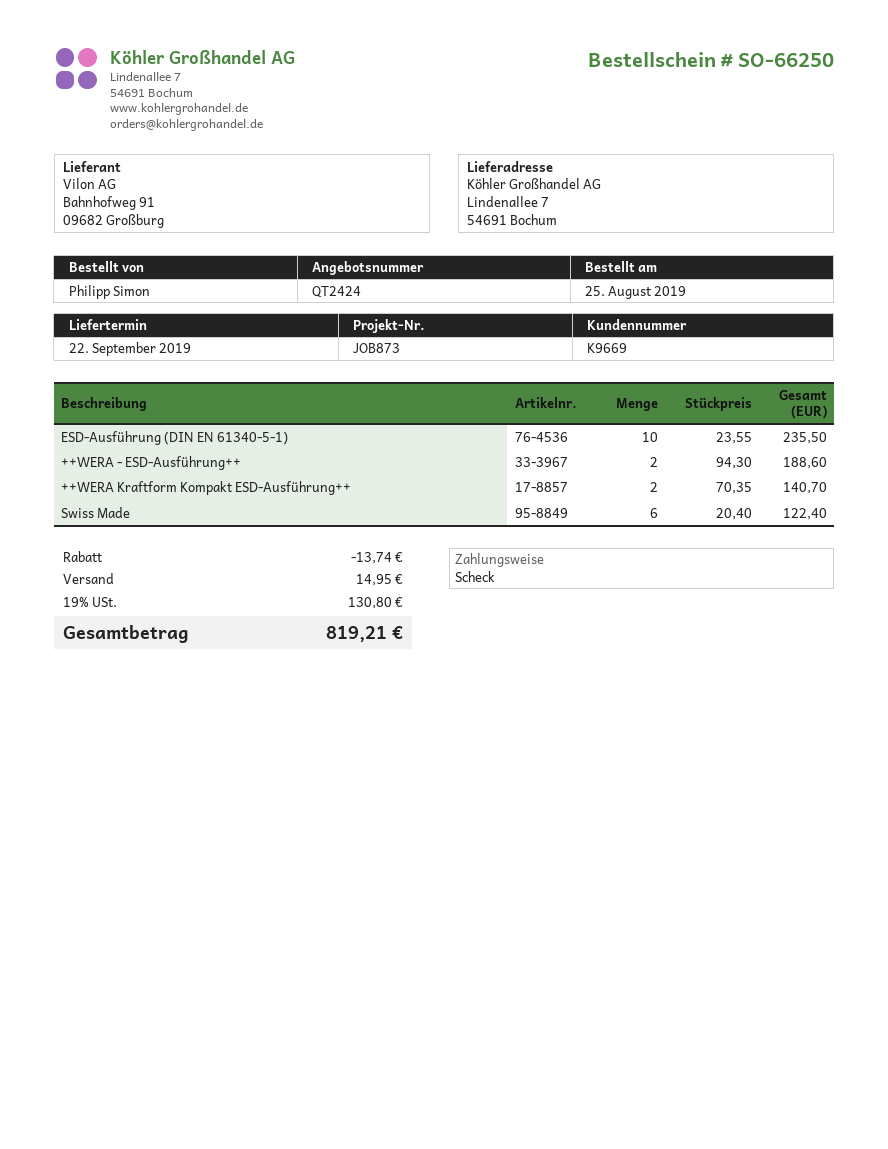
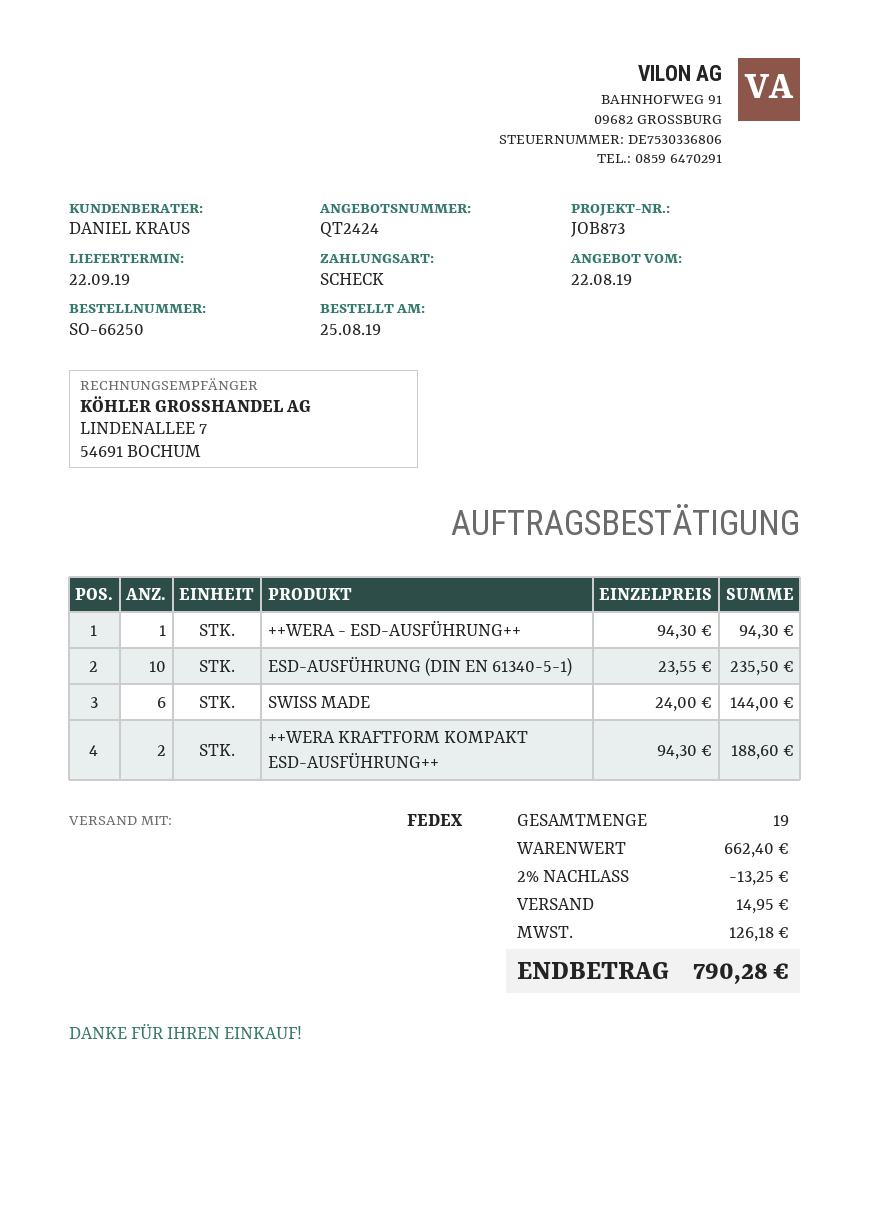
++WERA - ESD-Ausführung++: 2 x 94.30 = 188.60 -> 1 x 94.30 = 94.30
++WERA Kraftform Kompakt ESD-Ausführung++: 2 x 70.35 = 140.70 -> 2 x 94.30 = 188.60
Swiss Made: 6 x 20.40 = 122.40 -> 6 x 24.00 = 144.00
discount: 13.74 -> 13.25
tax: 130.80 -> 126.18
total: 819.21 -> 790.28

